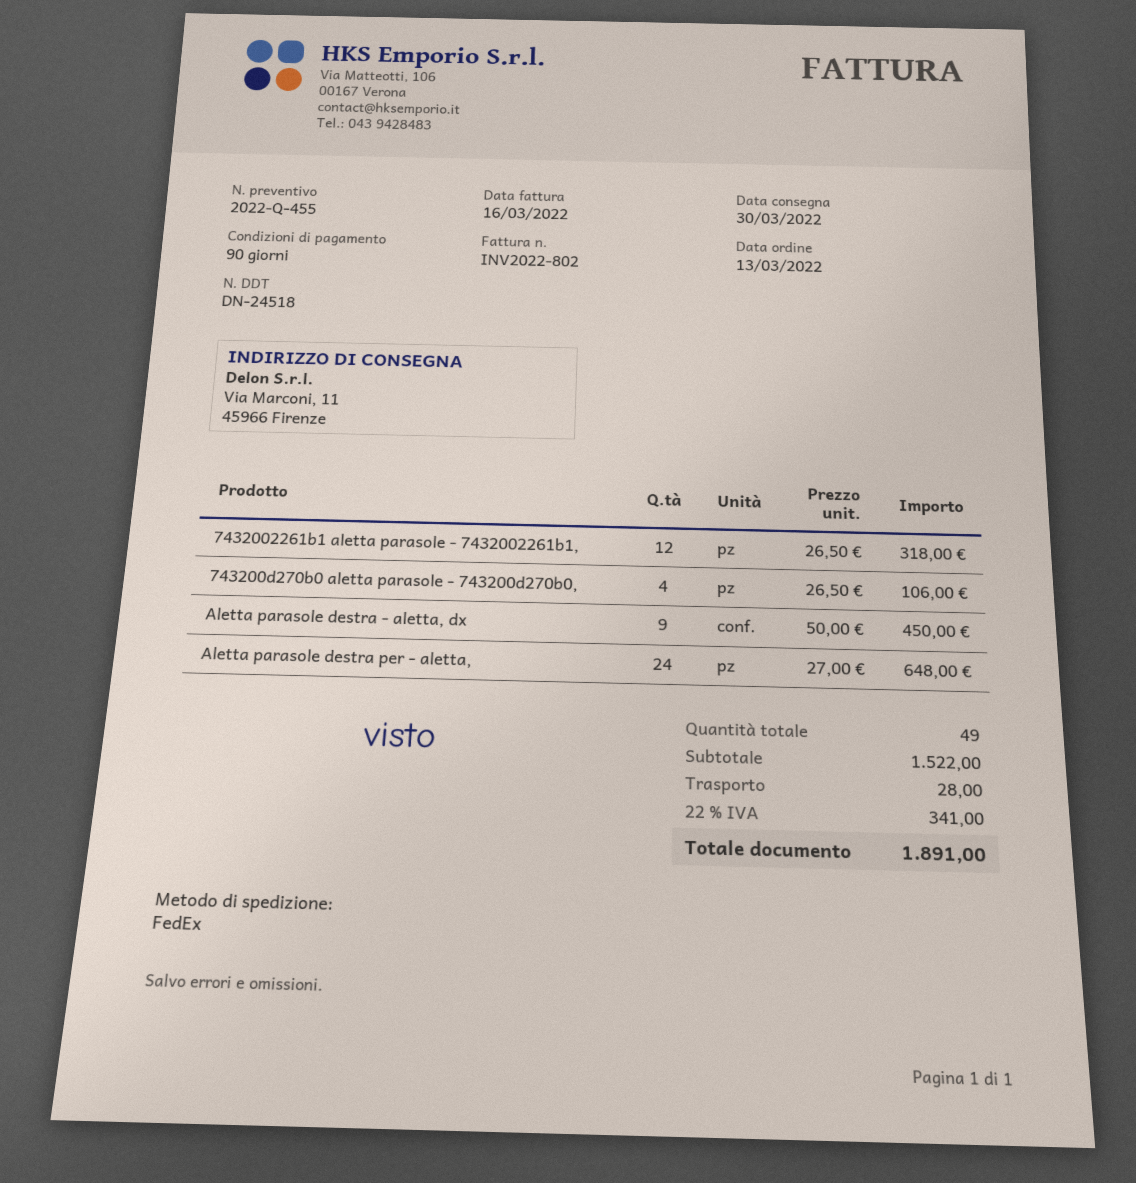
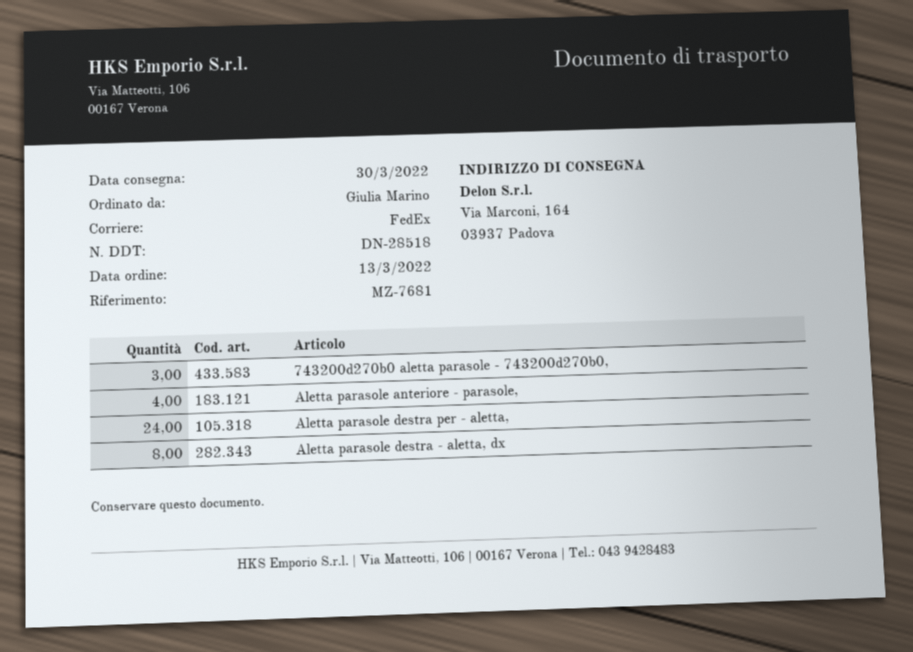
delivery note number: DN-24518 -> DN-28518
ship to: Via Marconi, 11, 45966 Firenze -> Via Marconi, 164, 03937 Padova
7432002261b1 aletta parasole - 7432002261b1,: 12 -> none
743200d270b0 aletta parasole - 743200d270b0,: 4 -> 3
Aletta parasole destra - aletta, dx: 9 -> 8
Aletta parasole anteriore - parasole,: none -> 4

